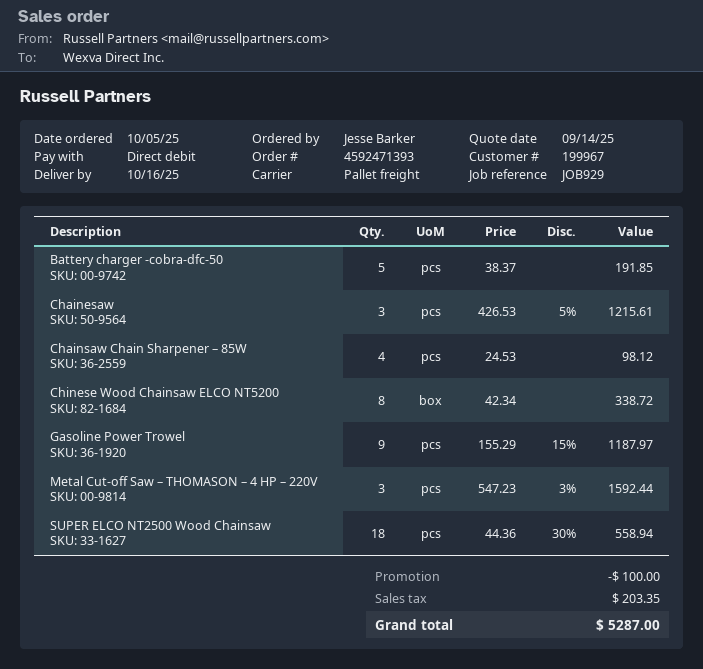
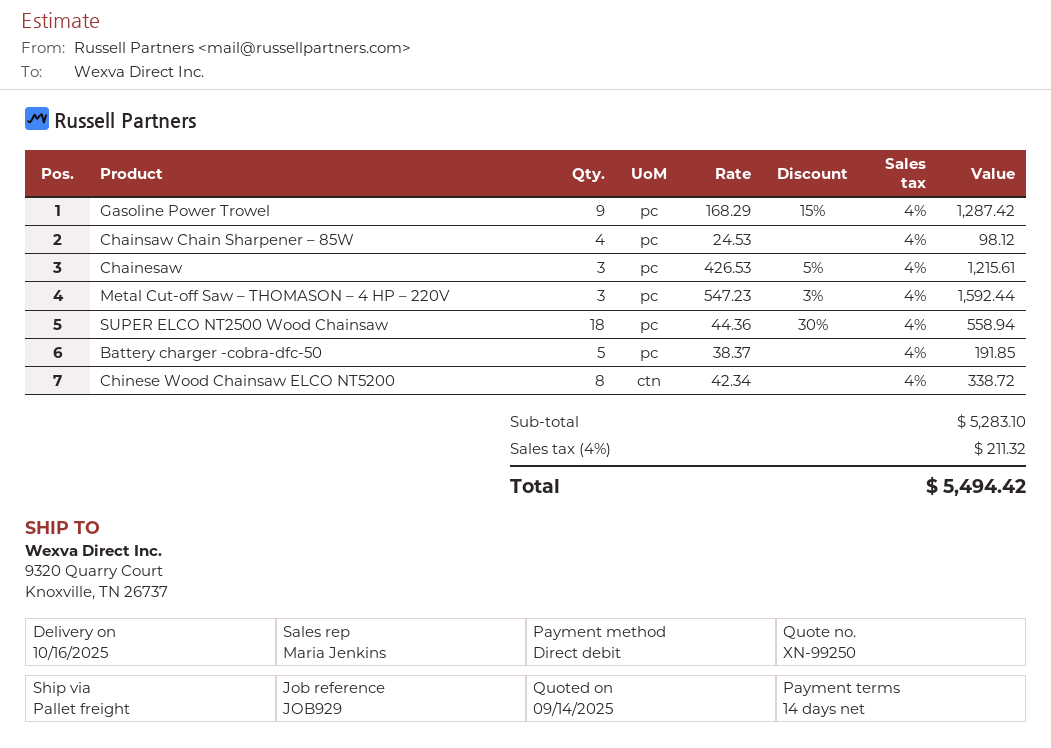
Gasoline Power Trowel: 9 x 155.29 - 15% = 1187.97 -> 9 x 168.29 - 15% = 1287.42
discount: 100.00 -> none
tax: 203.35 -> 211.32
total: 5287.00 -> 5494.42

